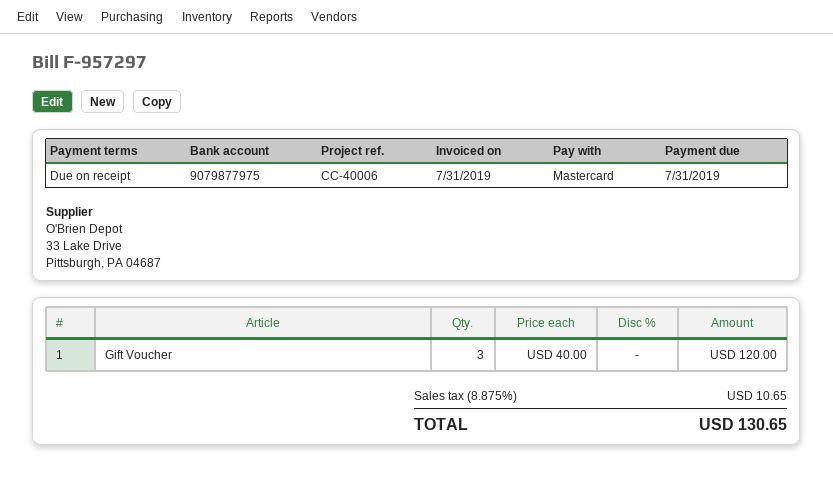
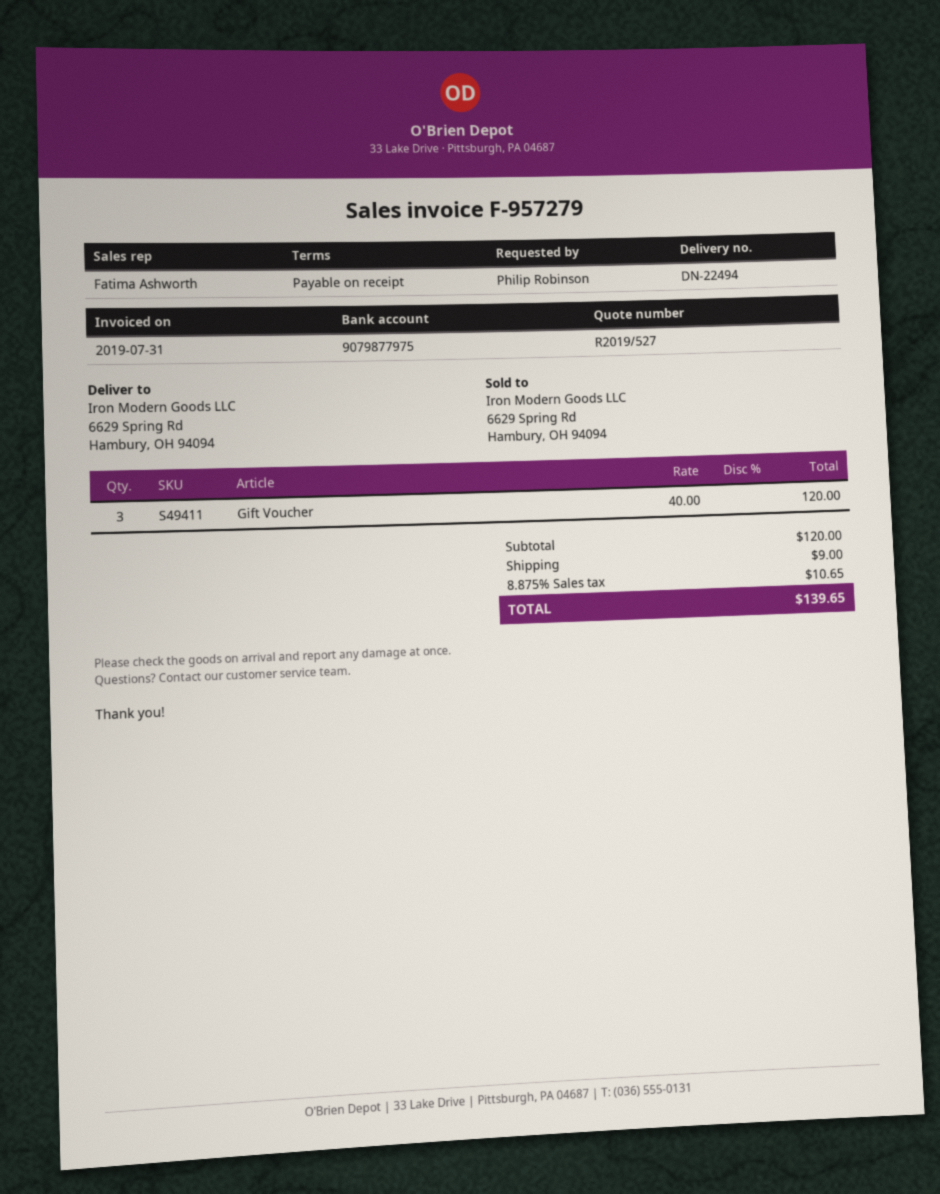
invoice number: F-957297 -> F-957279
shipping: none -> 9.00
total: 130.65 -> 139.65

